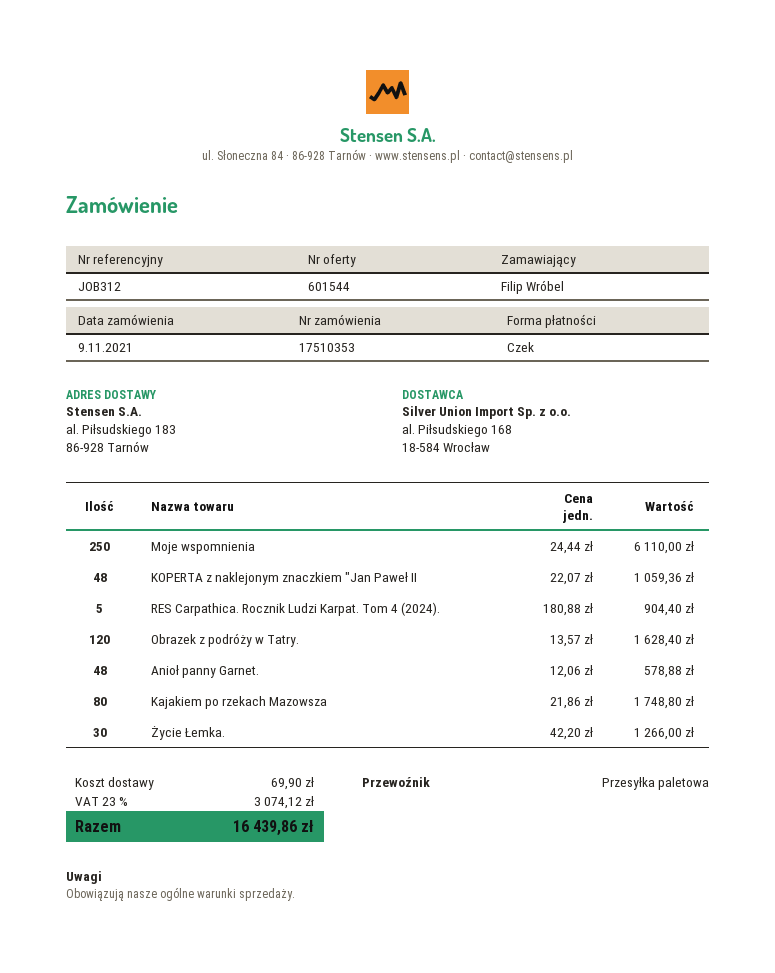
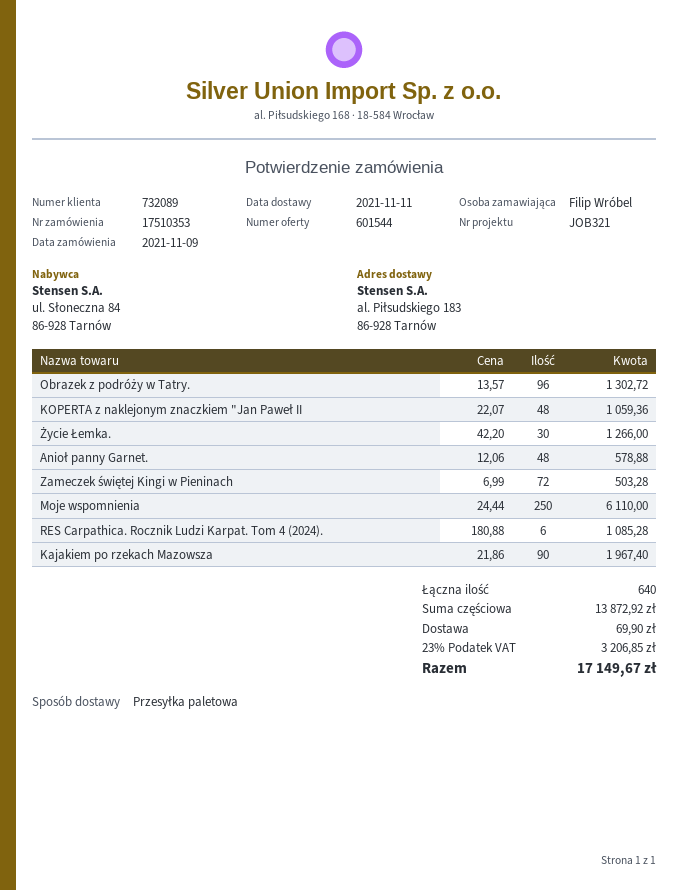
reference: JOB312 -> JOB321
RES Carpathica. Rocznik Ludzi Karpat. Tom 4 (2024).: 5 x 180.88 = 904.40 -> 6 x 180.88 = 1085.28
Obrazek z podróży w Tatry.: 120 x 13.57 = 1628.40 -> 96 x 13.57 = 1302.72
Kajakiem po rzekach Mazowsza: 80 x 21.86 = 1748.80 -> 90 x 21.86 = 1967.40
Zameczek świętej Kingi w Pieninach: none -> 72 x 6.99 = 503.28
tax: 23% = 3074.12 -> 23% = 3206.85
total: 16439.86 -> 17149.67

